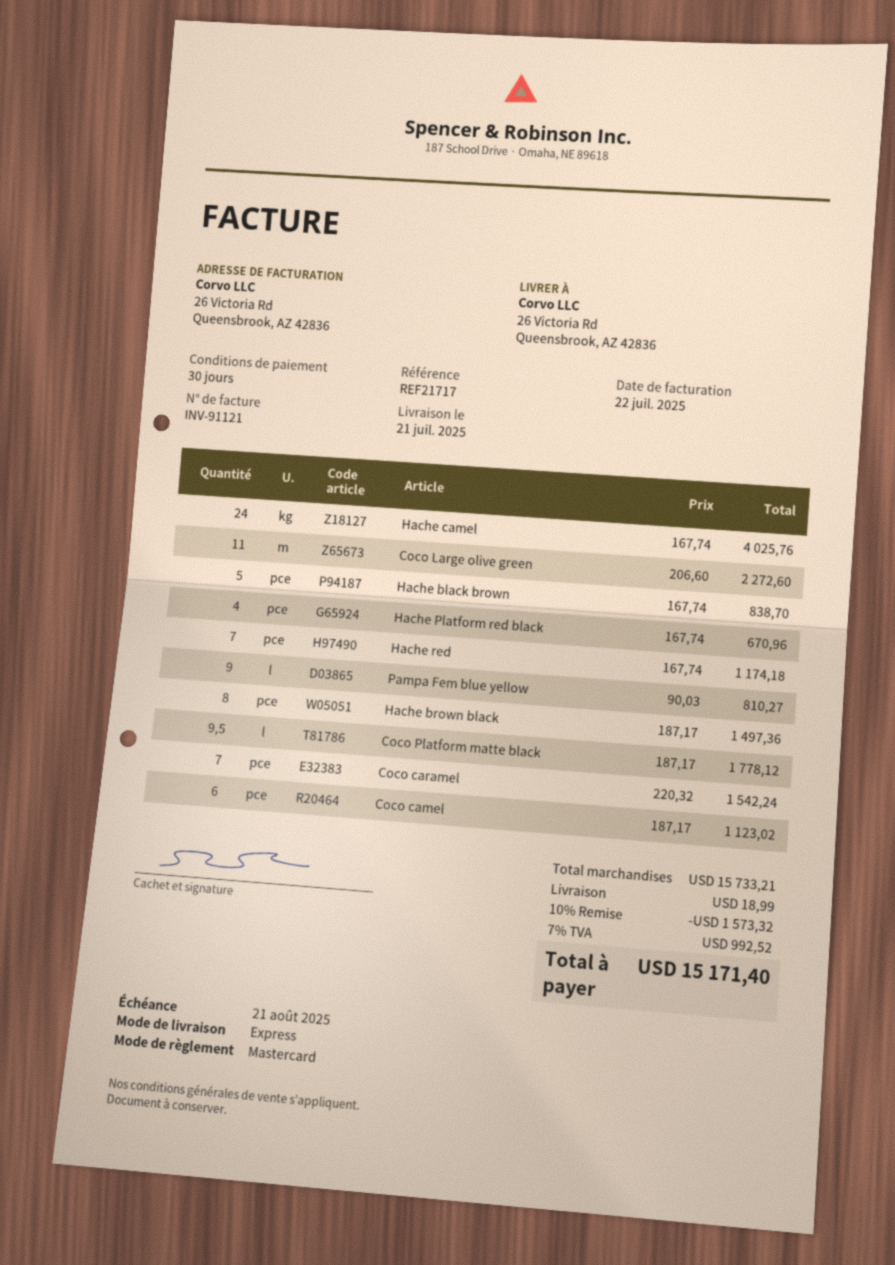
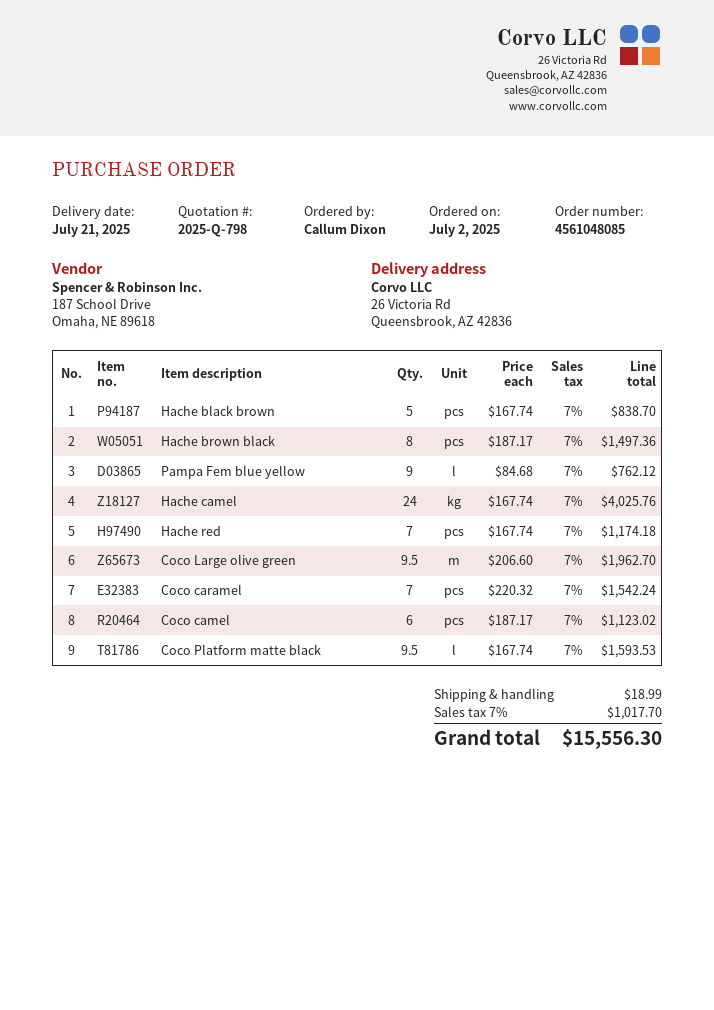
Coco Large olive green: 11 x 206.60 = 2272.60 -> 9.5 x 206.60 = 1962.70
Hache Platform red black: 4 x 167.74 = 670.96 -> none
Pampa Fem blue yellow: 9 x 90.03 = 810.27 -> 9 x 84.68 = 762.12
Coco Platform matte black: 9.5 x 187.17 = 1778.12 -> 9.5 x 167.74 = 1593.53
discount: 10% = 1573.32 -> none
tax: 7% = 992.52 -> 7% = 1017.70
total: 15171.40 -> 15556.30

